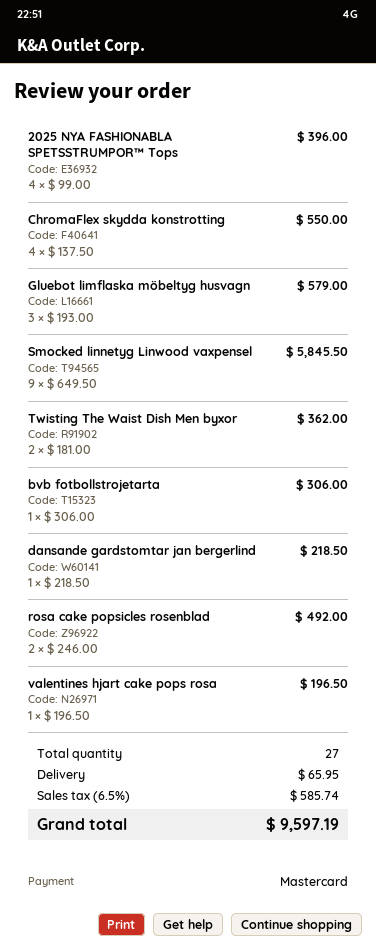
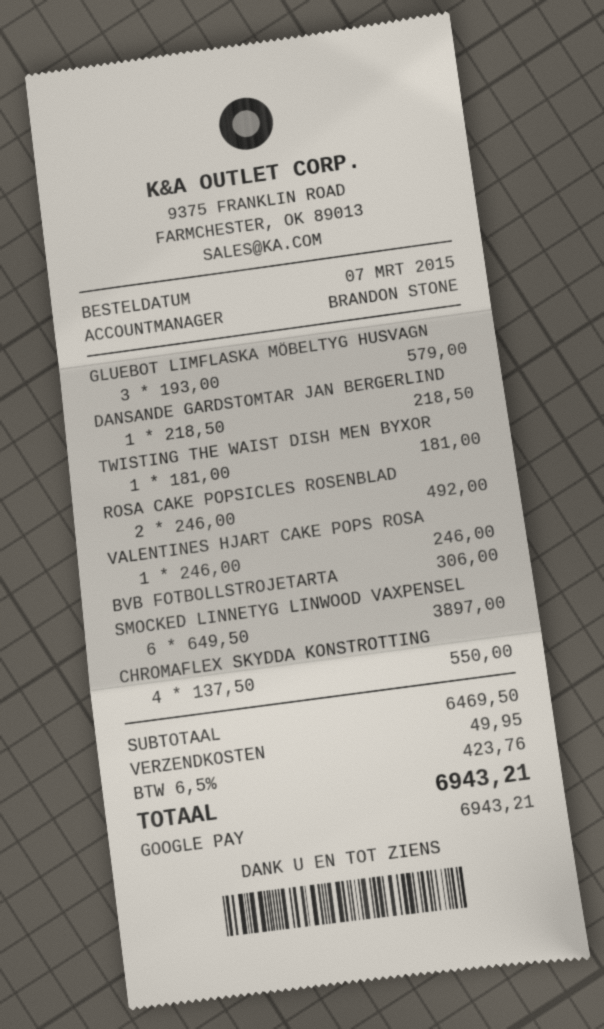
payment method: Mastercard -> Google Pay
2025 NYA FASHIONABLA SPETSSTRUMPOR™ Tops: 4 x 99.00 = 396.00 -> none
Smocked linnetyg Linwood vaxpensel: 9 x 649.50 = 5845.50 -> 6 x 649.50 = 3897.00
Twisting The Waist Dish Men byxor: 2 x 181.00 = 362.00 -> 1 x 181.00 = 181.00
valentines hjart cake pops rosa: 1 x 196.50 = 196.50 -> 1 x 246.00 = 246.00
shipping: 65.95 -> 49.95
tax: 6.5% = 585.74 -> 6.5% = 423.76
total: 9597.19 -> 6943.21

